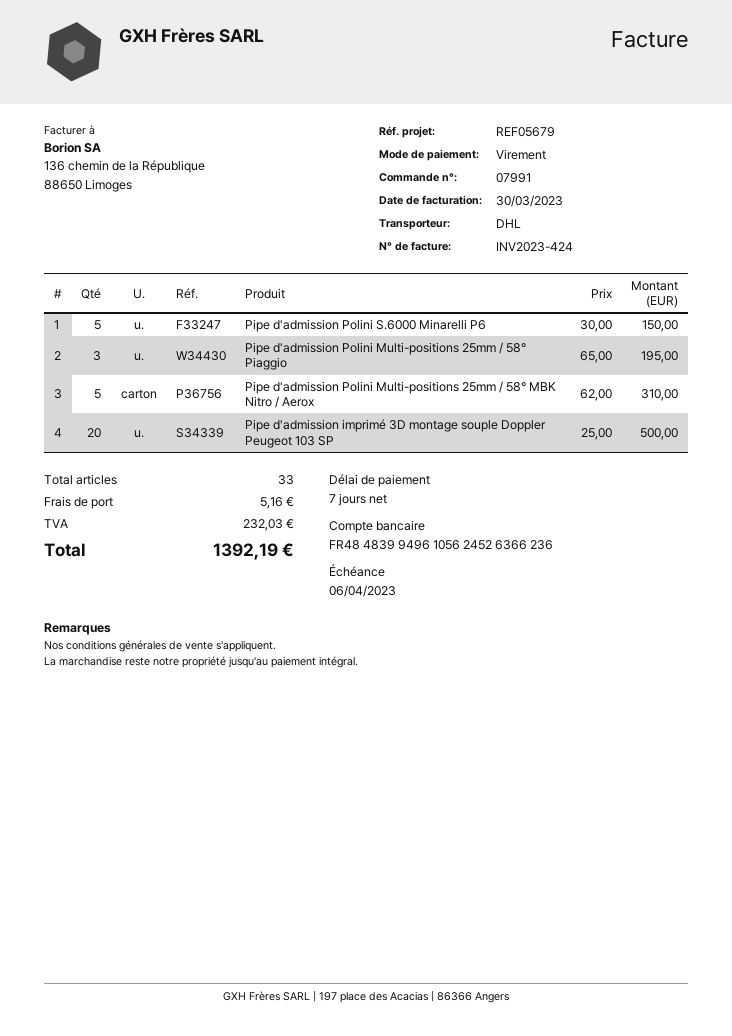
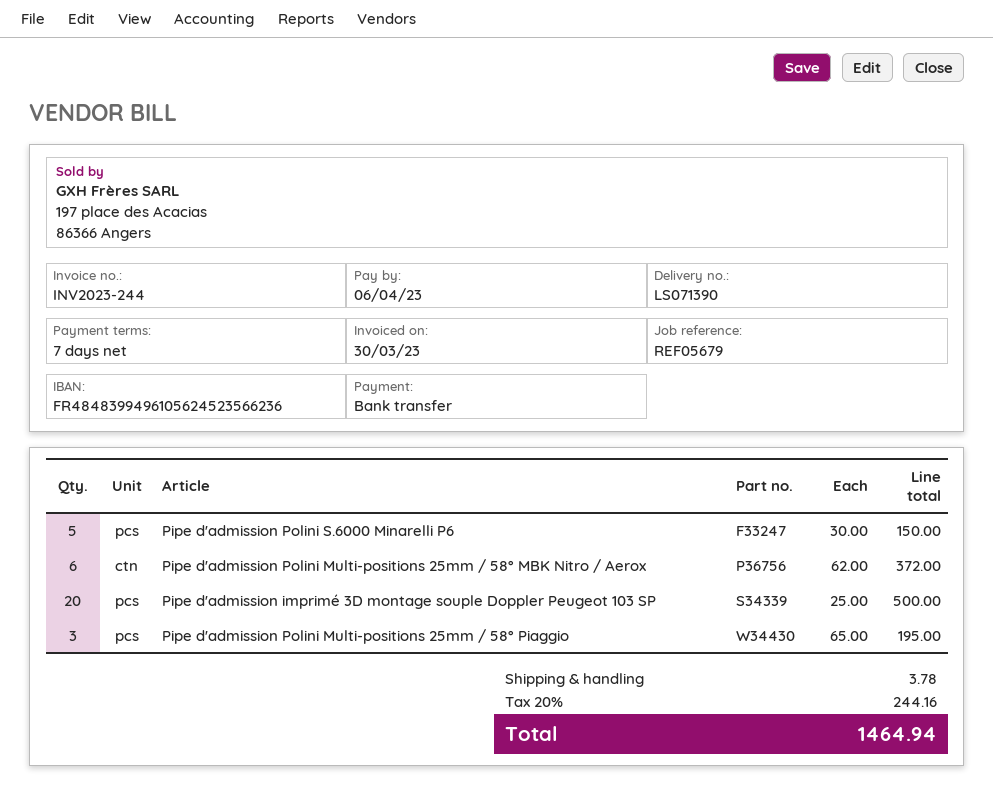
invoice number: INV2023-424 -> INV2023-244
bank account: FR4848399496105624526366236 -> FR4848399496105624523566236
Pipe d'admission Polini Multi-positions 25mm / 58° MBK Nitro / Aerox: 5 x 62.00 = 310.00 -> 6 x 62.00 = 372.00
shipping: 5.16 -> 3.78
tax: 232.03 -> 244.16
total: 1392.19 -> 1464.94

